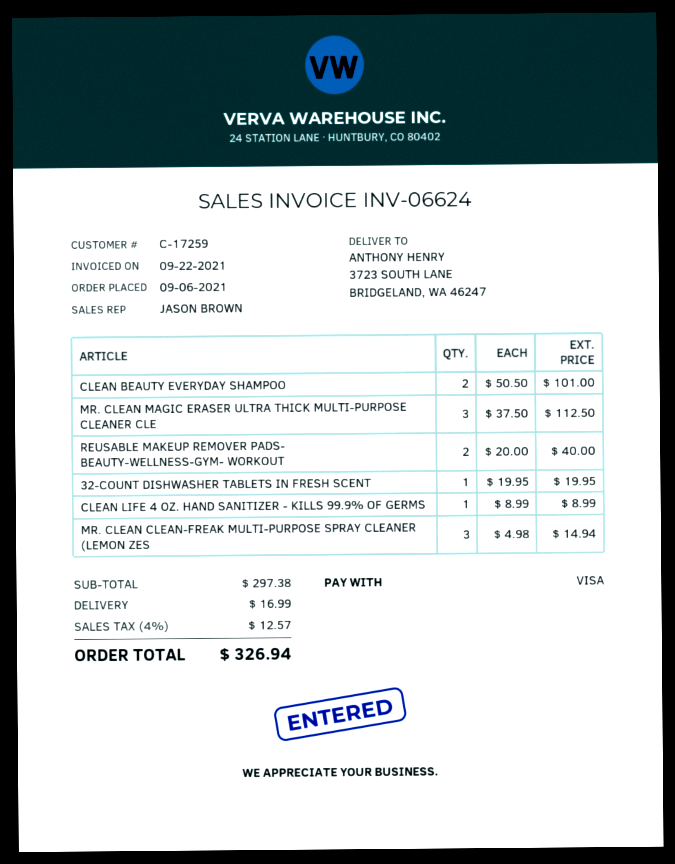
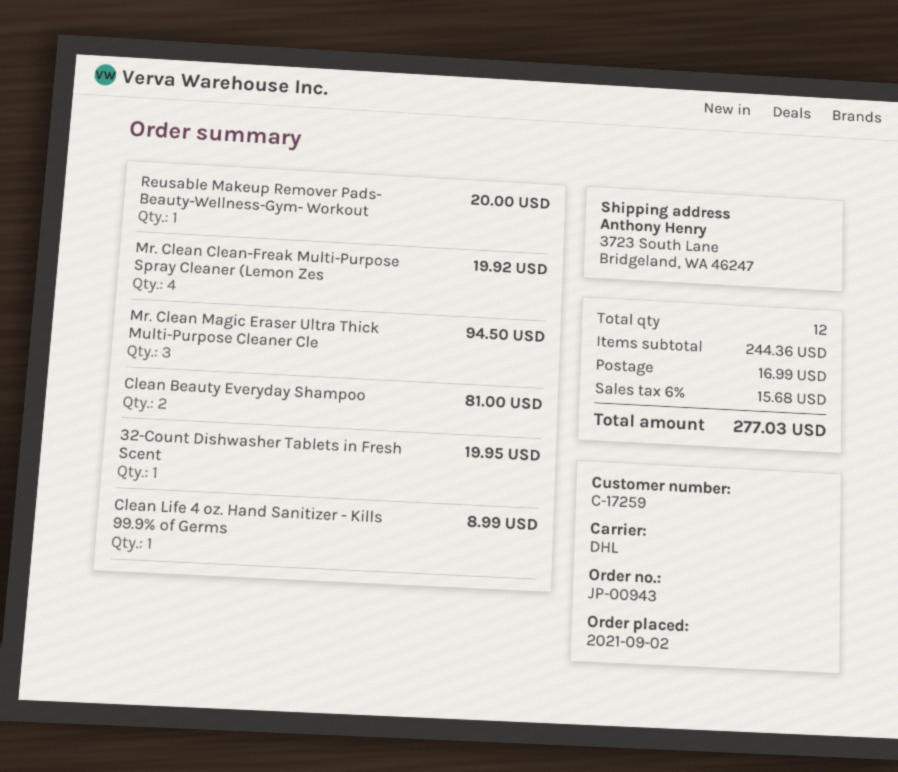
order date: 2021-09-06 -> 2021-09-02
CLEAN BEAUTY EVERYDAY SHAMPOO: 2 for 101.00 -> 2 for 81.00
MR. CLEAN MAGIC ERASER ULTRA THICK MULTI-PURPOSE CLEANER CLE: 3 for 112.50 -> 3 for 94.50
REUSABLE MAKEUP REMOVER PADS- BEAUTY-WELLNESS-GYM- WORKOUT: 2 for 40.00 -> 1 for 20.00
MR. CLEAN CLEAN-FREAK MULTI-PURPOSE SPRAY CLEANER (LEMON ZES: 3 for 14.94 -> 4 for 19.92
subtotal: 297.38 -> 244.36
tax: 4% = 12.57 -> 6% = 15.68
total: 326.94 -> 277.03

